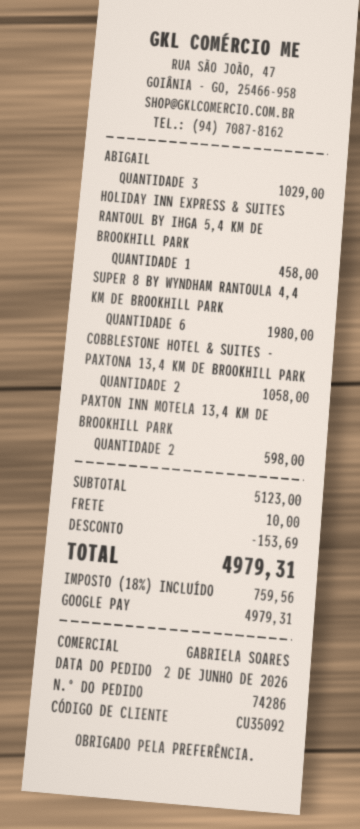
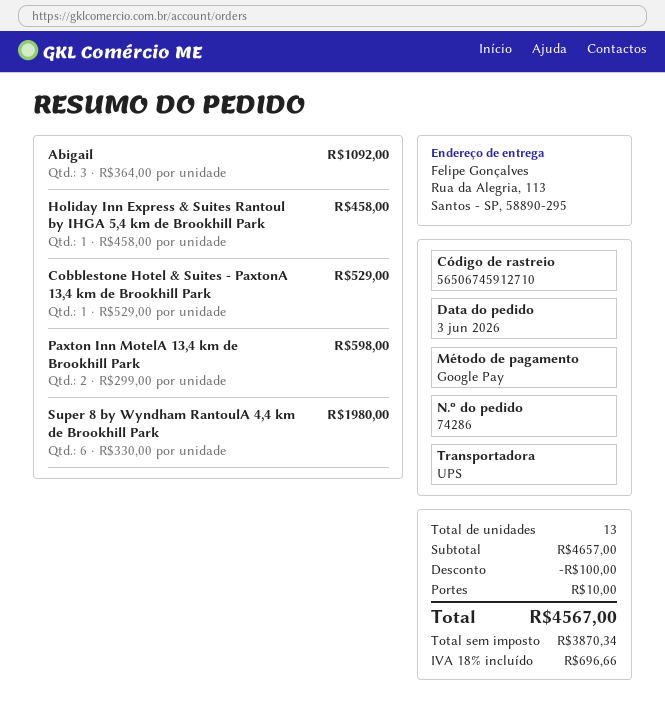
order date: 2026-06-02 -> 2026-06-03
ABIGAIL: 3 for 1029.00 -> 3 for 1092.00
COBBLESTONE HOTEL & SUITES - PAXTONA 13,4 KM DE BROOKHILL PARK: 2 for 1058.00 -> 1 for 529.00
subtotal: 5123.00 -> 4657.00
discount: 153.69 -> 100.00
tax: 18% = 759.56 -> 18% = 696.66
total: 4979.31 -> 4567.00

